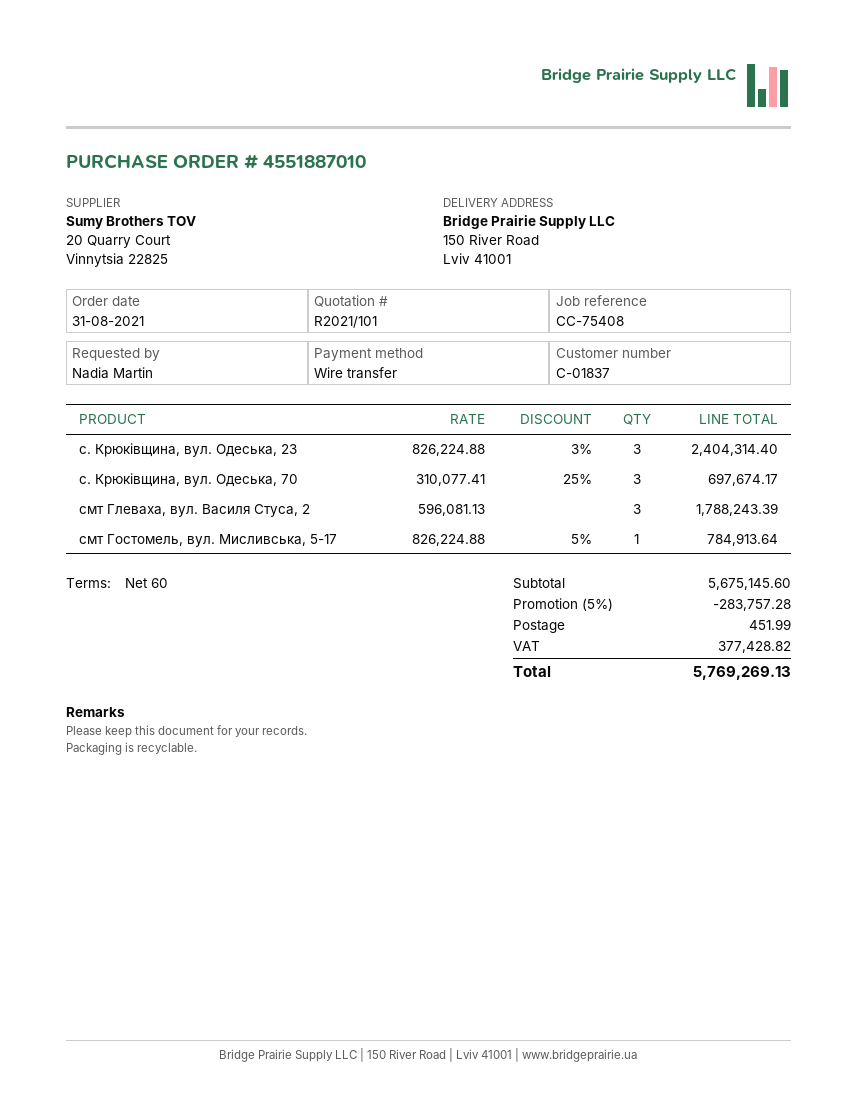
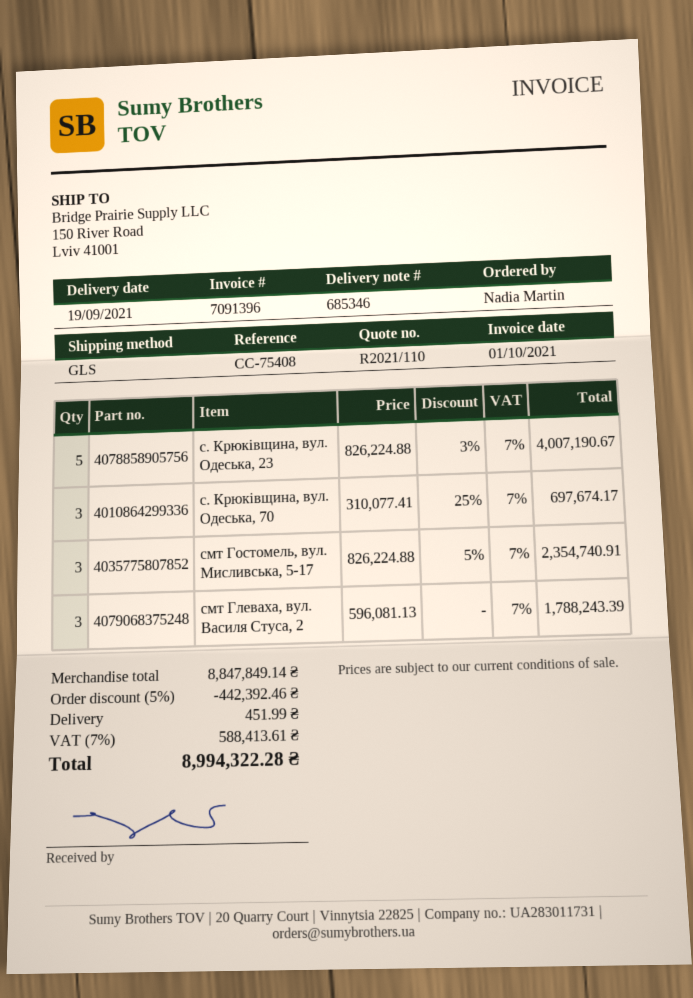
quote number: R2021/101 -> R2021/110
с. Крюківщина, вул. Одеська, 23: 3 x 826224.88 - 3% = 2404314.40 -> 5 x 826224.88 - 3% = 4007190.67
смт Гостомель, вул. Мисливська, 5-17: 1 x 826224.88 - 5% = 784913.64 -> 3 x 826224.88 - 5% = 2354740.91
subtotal: 5675145.60 -> 8847849.14
discount: 5% = 283757.28 -> 5% = 442392.46
tax: 377428.82 -> 588413.61
total: 5769269.13 -> 8994322.28

